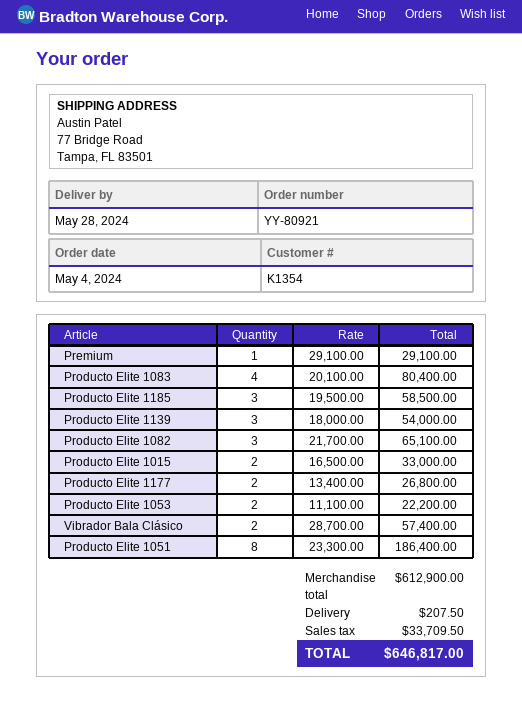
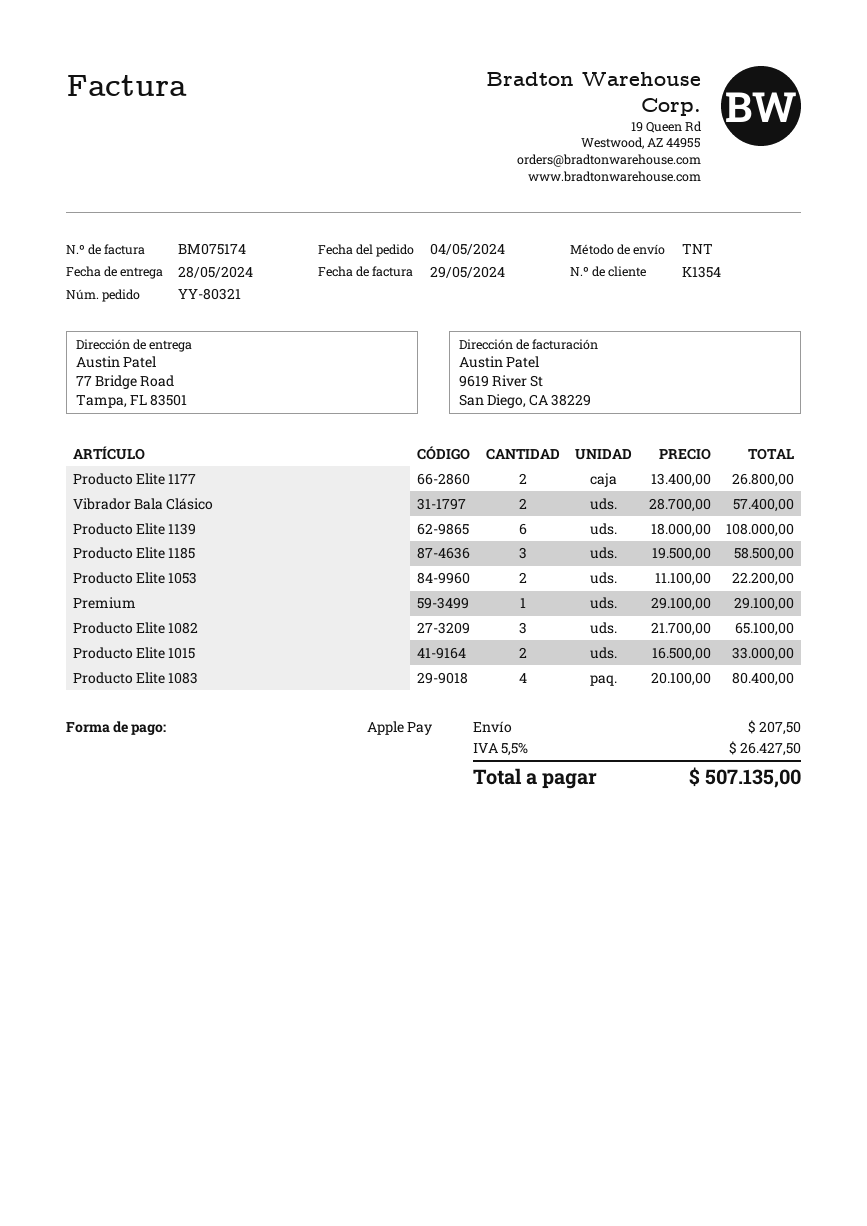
order number: YY-80921 -> YY-80321
Producto Elite 1139: 3 x 18000.00 = 54000.00 -> 6 x 18000.00 = 108000.00
Producto Elite 1051: 8 x 23300.00 = 186400.00 -> none
tax: 33709.50 -> 26427.50
total: 646817.00 -> 507135.00

